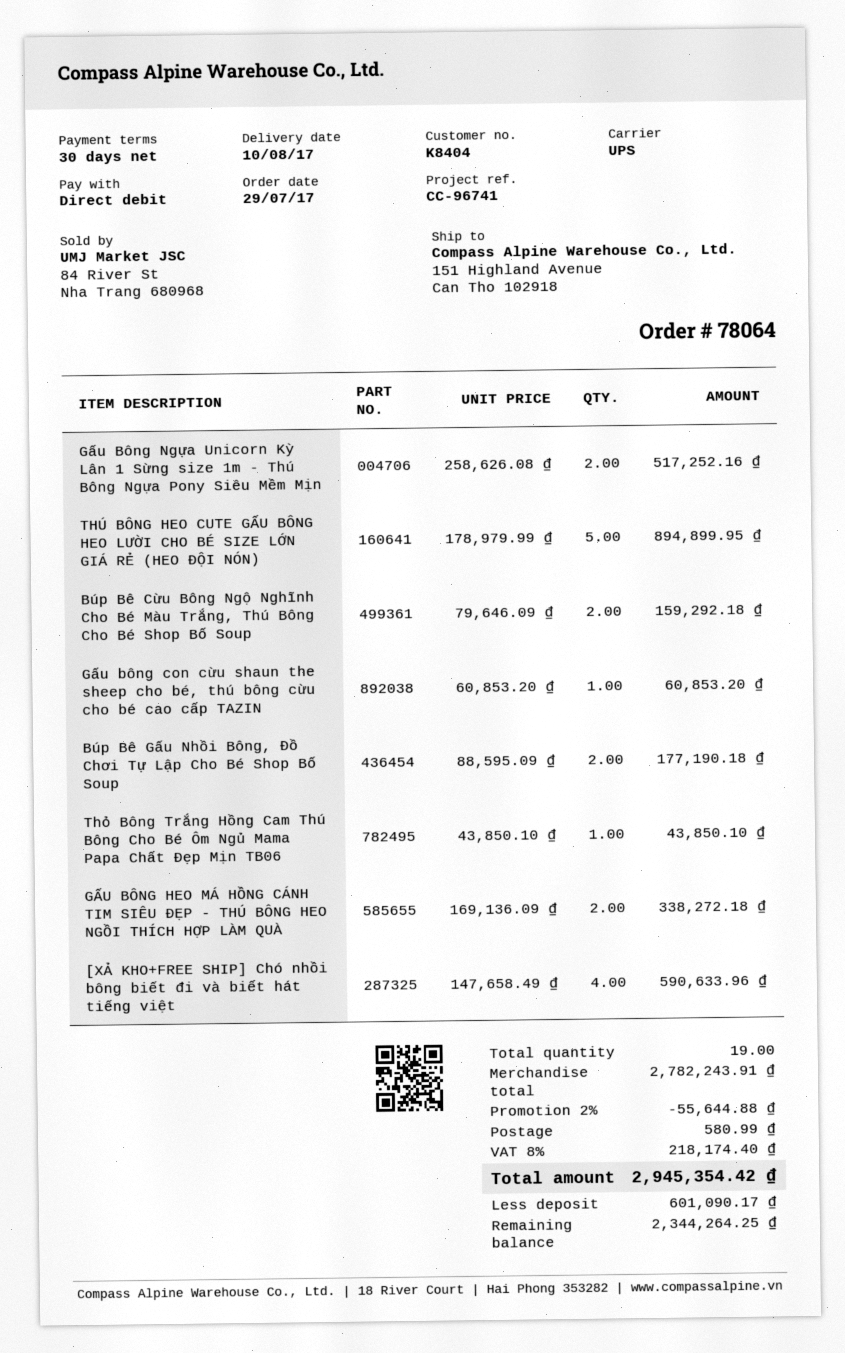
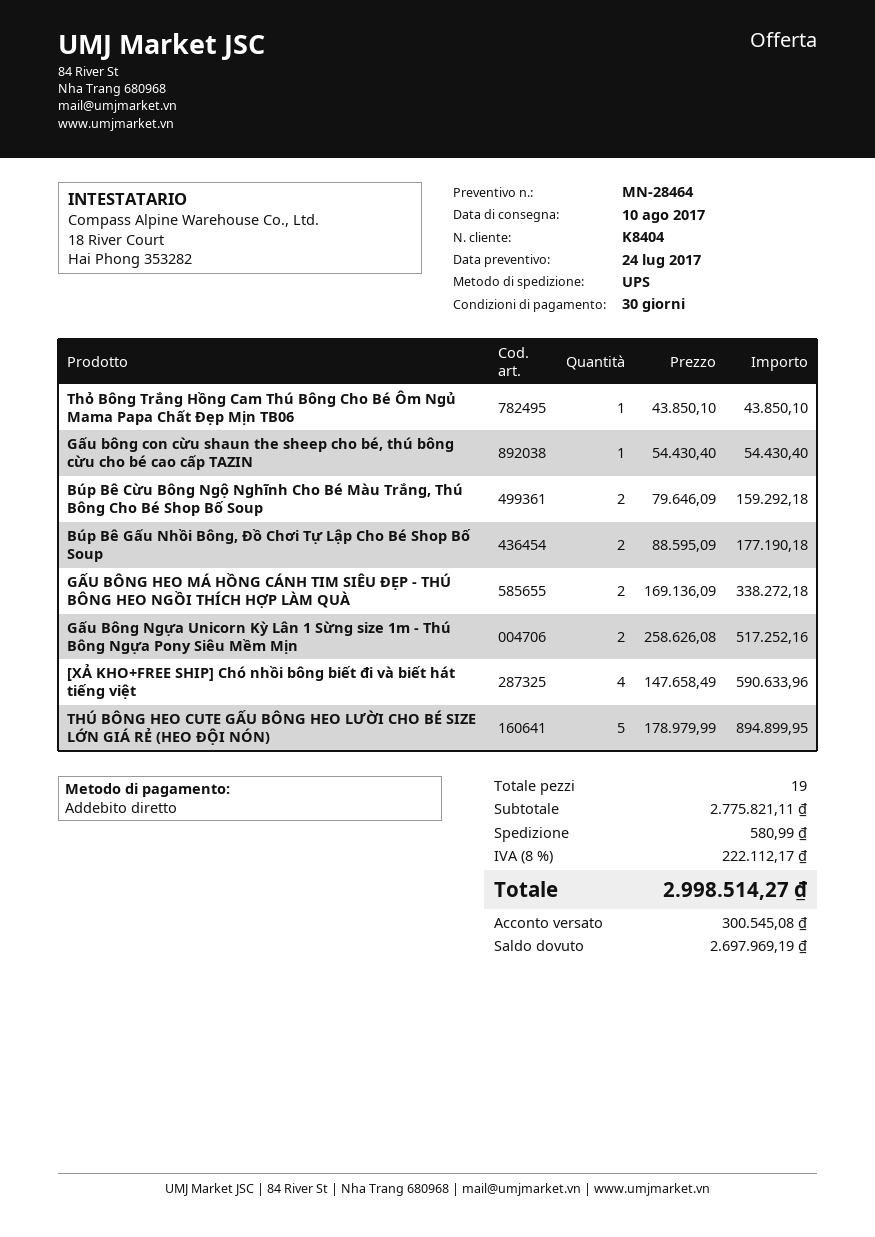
Gấu bông con cừu shaun the sheep cho bé, thú bông cừu cho bé cao cấp TAZIN: 1 x 60853.20 = 60853.20 -> 1 x 54430.40 = 54430.40
subtotal: 2782243.91 -> 2775821.11
discount: 2% = 55644.88 -> none
tax: 8% = 218174.40 -> 8% = 222112.17
total: 2945354.42 -> 2998514.27
deposit: 601090.17 -> 300545.08
balance: 2344264.25 -> 2697969.19

